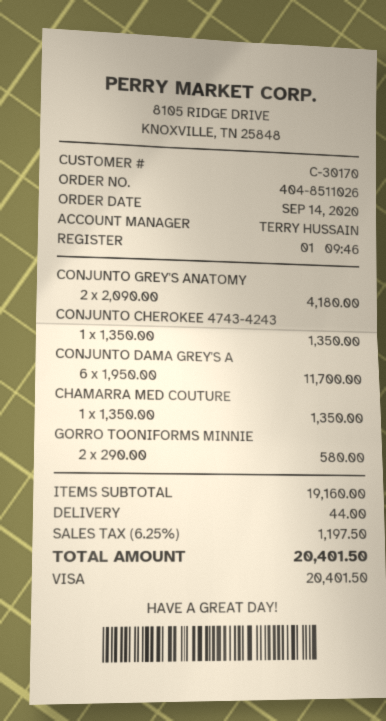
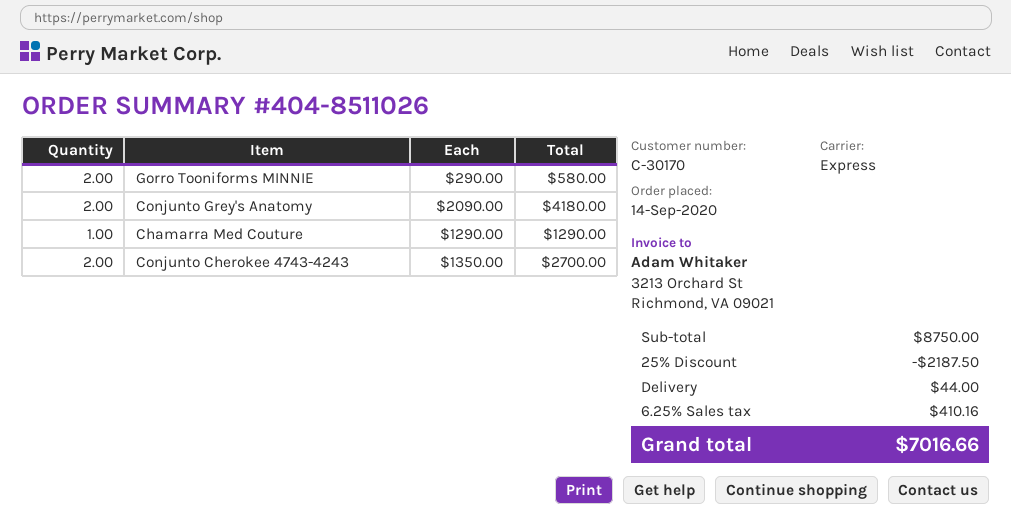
CONJUNTO CHEROKEE 4743-4243: 1 x 1350.00 = 1350.00 -> 2 x 1350.00 = 2700.00
CONJUNTO DAMA GREY'S A: 6 x 1950.00 = 11700.00 -> none
CHAMARRA MED COUTURE: 1 x 1350.00 = 1350.00 -> 1 x 1290.00 = 1290.00
subtotal: 19160.00 -> 8750.00
discount: none -> 25% = 2187.50
tax: 6.25% = 1197.50 -> 6.25% = 410.16
total: 20401.50 -> 7016.66

